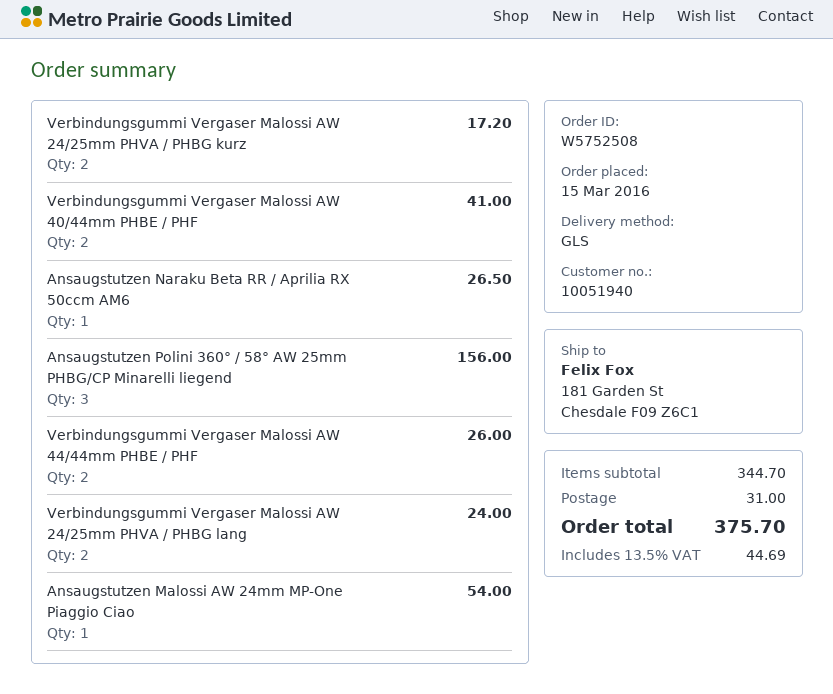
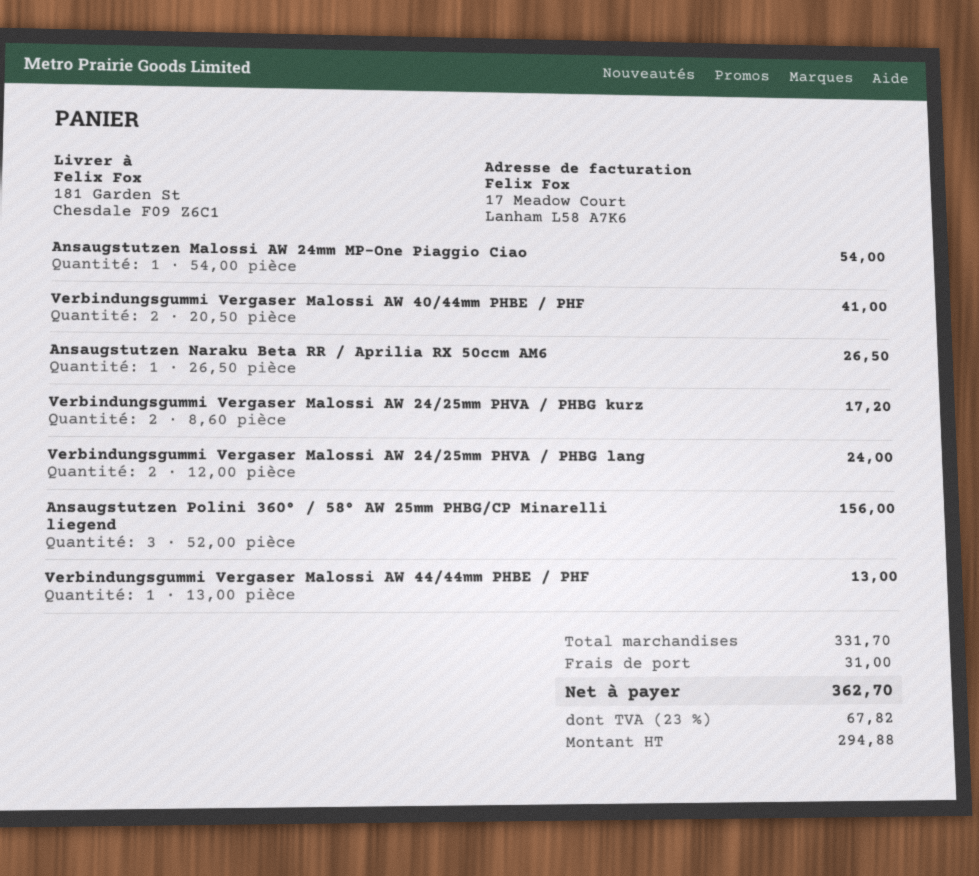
Verbindungsgummi Vergaser Malossi AW 44/44mm PHBE / PHF: 2 for 26.00 -> 1 for 13.00
subtotal: 344.70 -> 331.70
tax: 13.5% = 44.69 -> 23% = 67.82
total: 375.70 -> 362.70

